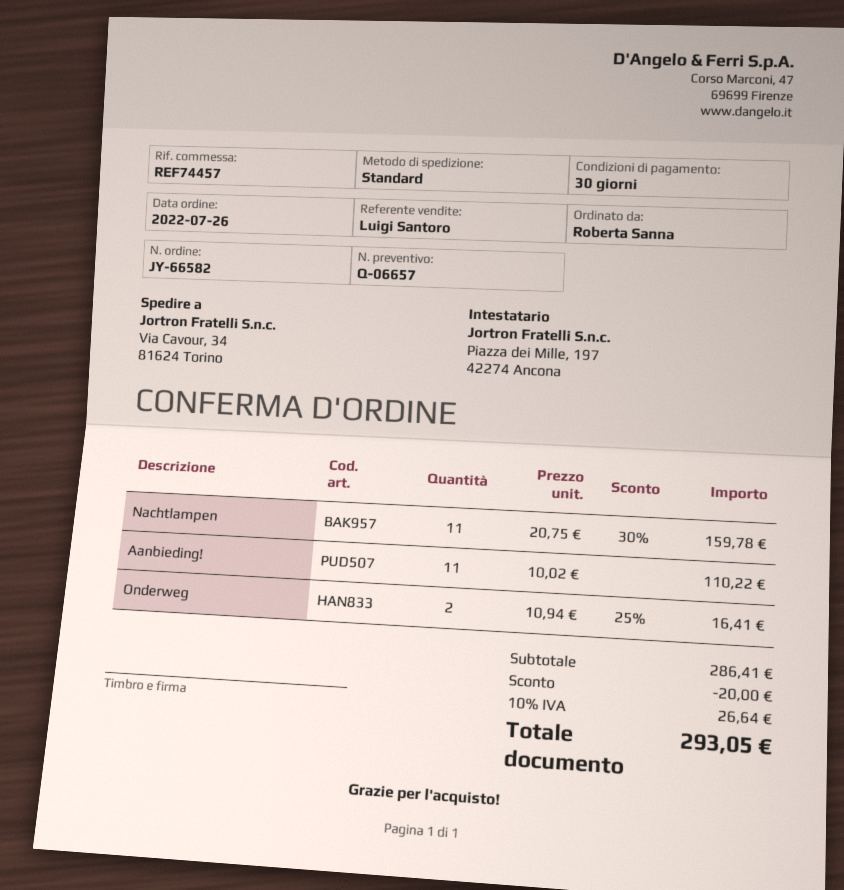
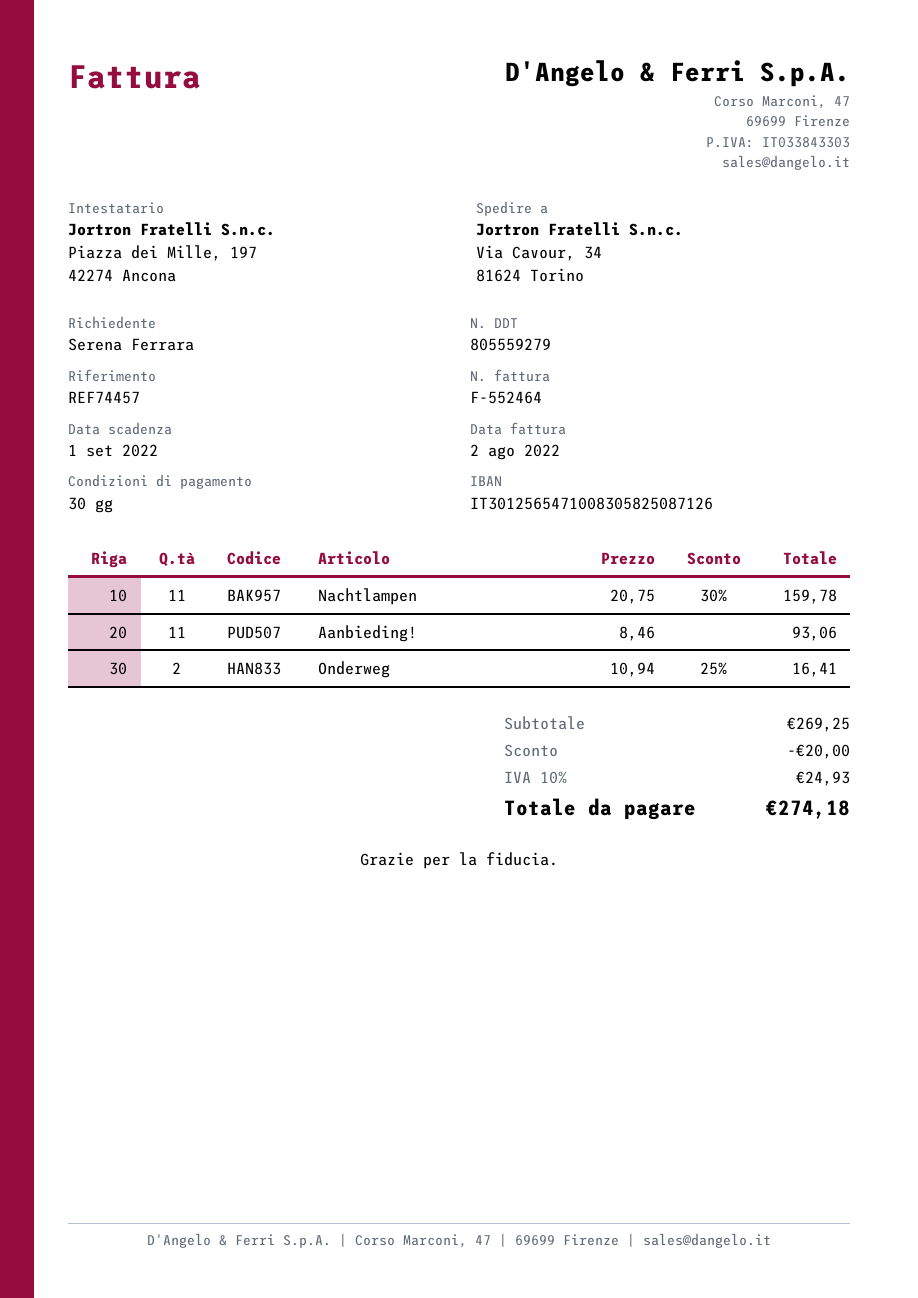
ordered by: Roberta Sanna -> Serena Ferrara
Aanbieding!: 11 x 10.02 = 110.22 -> 11 x 8.46 = 93.06
subtotal: 286.41 -> 269.25
tax: 10% = 26.64 -> 10% = 24.93
total: 293.05 -> 274.18

